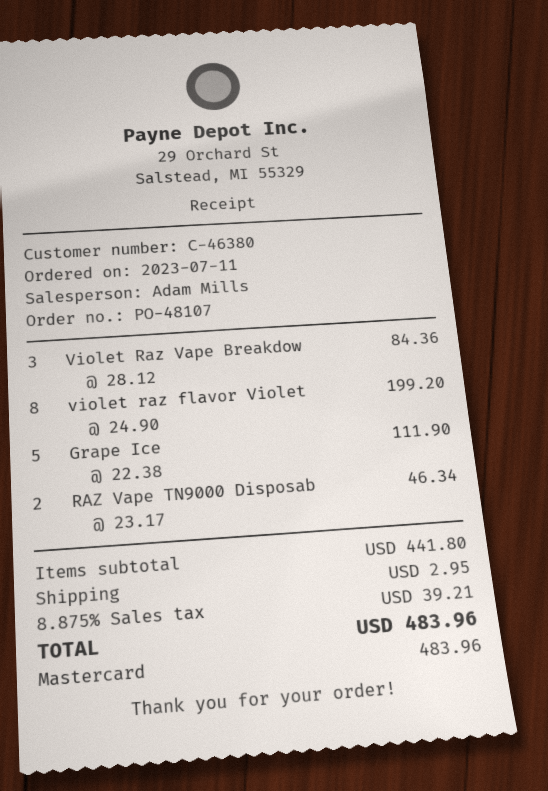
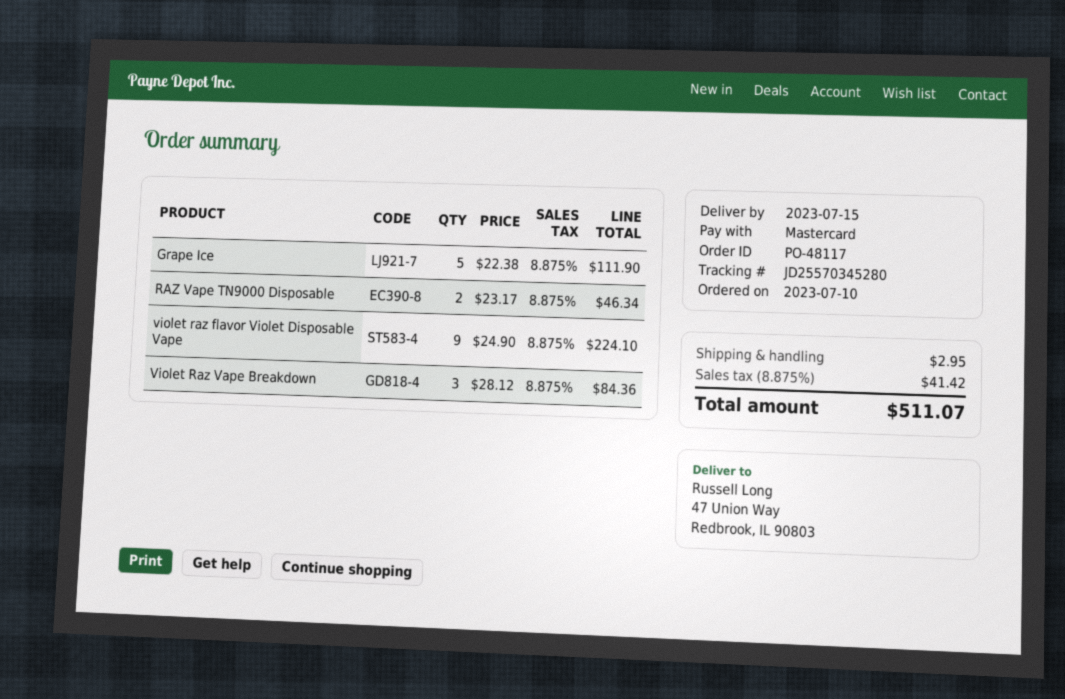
order number: PO-48107 -> PO-48117
order date: 2023-07-11 -> 2023-07-10
violet raz flavor Violet: 8 x 24.90 = 199.20 -> 9 x 24.90 = 224.10
tax: 8.875% = 39.21 -> 8.875% = 41.42
total: 483.96 -> 511.07

